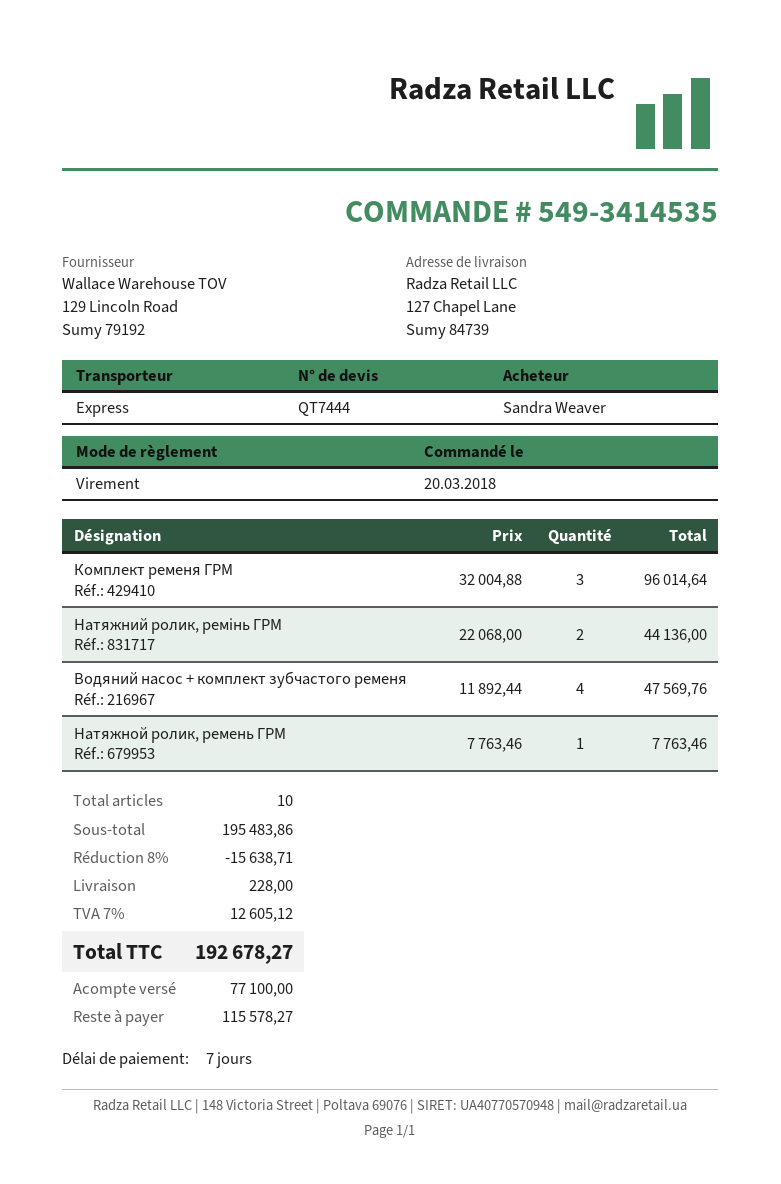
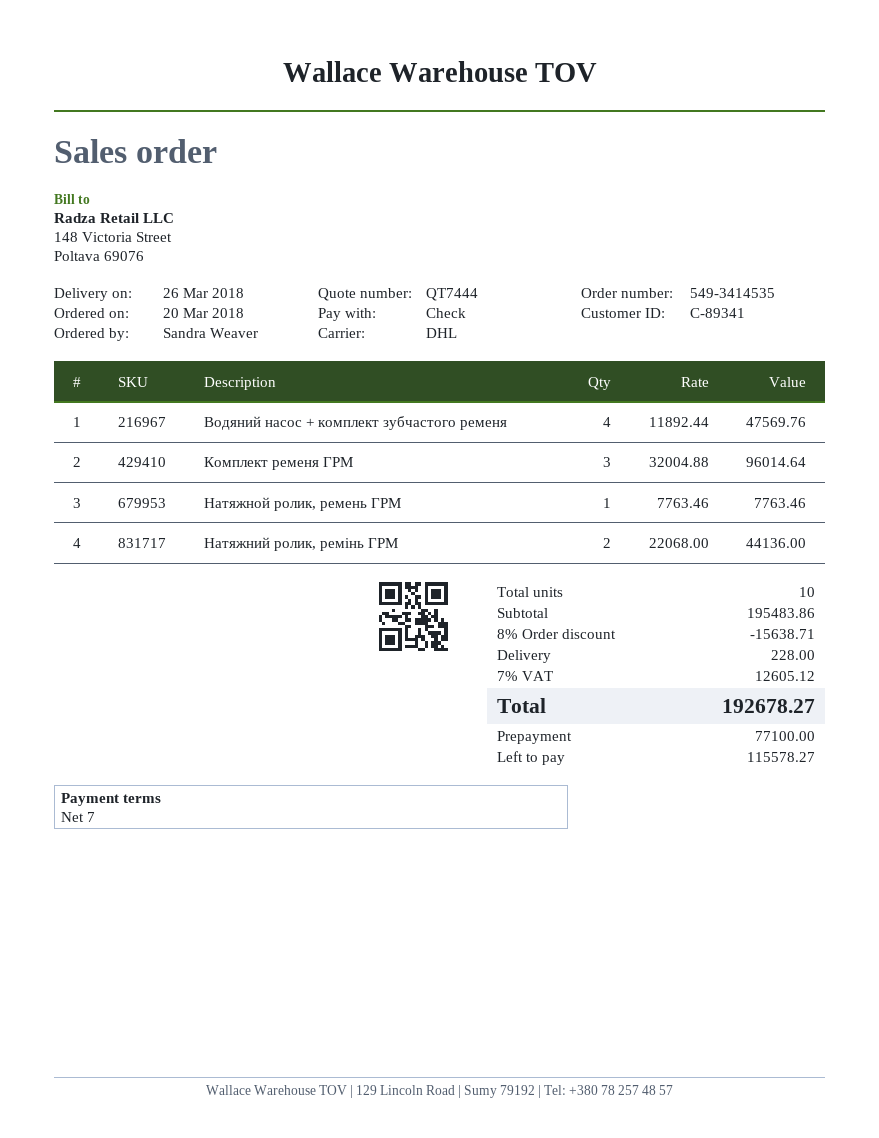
payment method: bank transfer -> cheque
shipping method: express -> DHL

